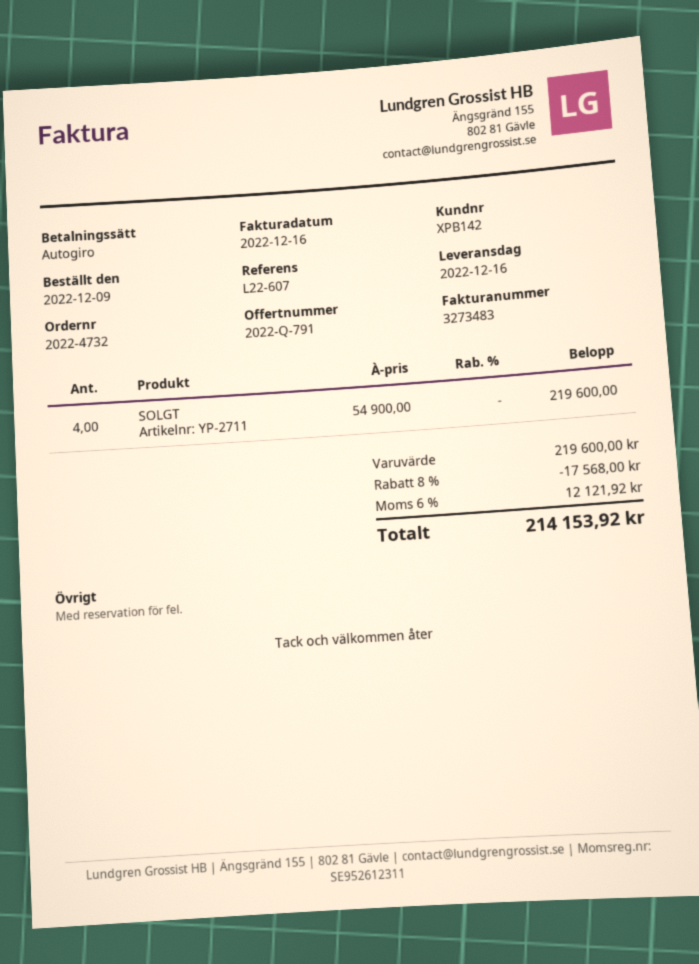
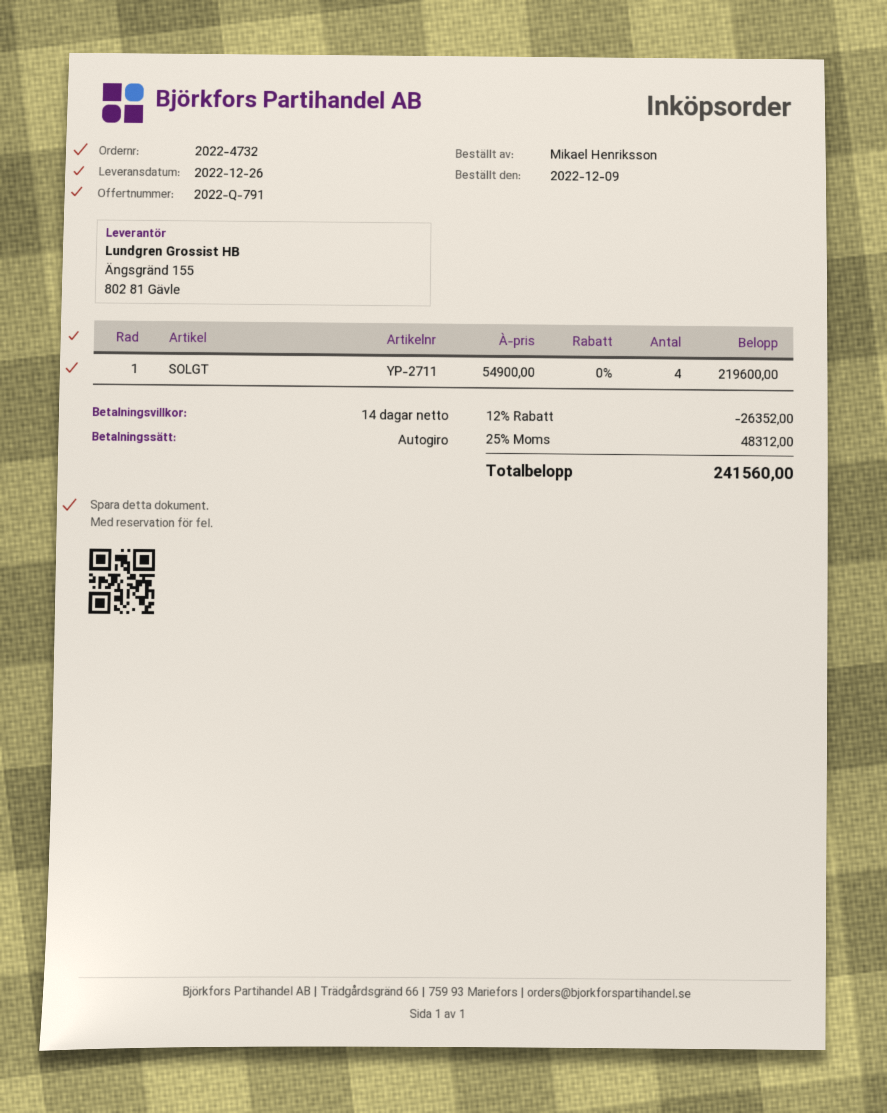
delivery date: 2022-12-16 -> 2022-12-26
discount: 8% = 17568.00 -> 12% = 26352.00
tax: 6% = 12121.92 -> 25% = 48312.00
total: 214153.92 -> 241560.00

